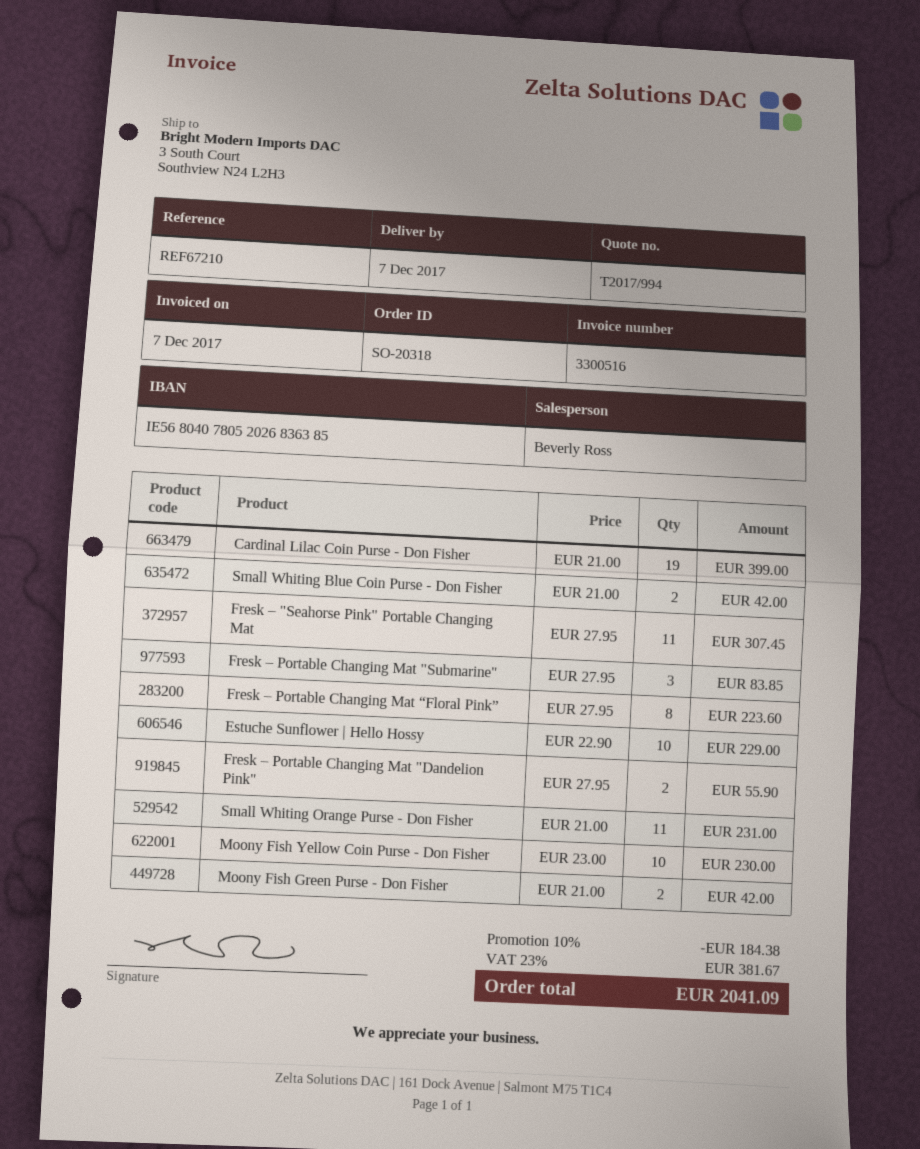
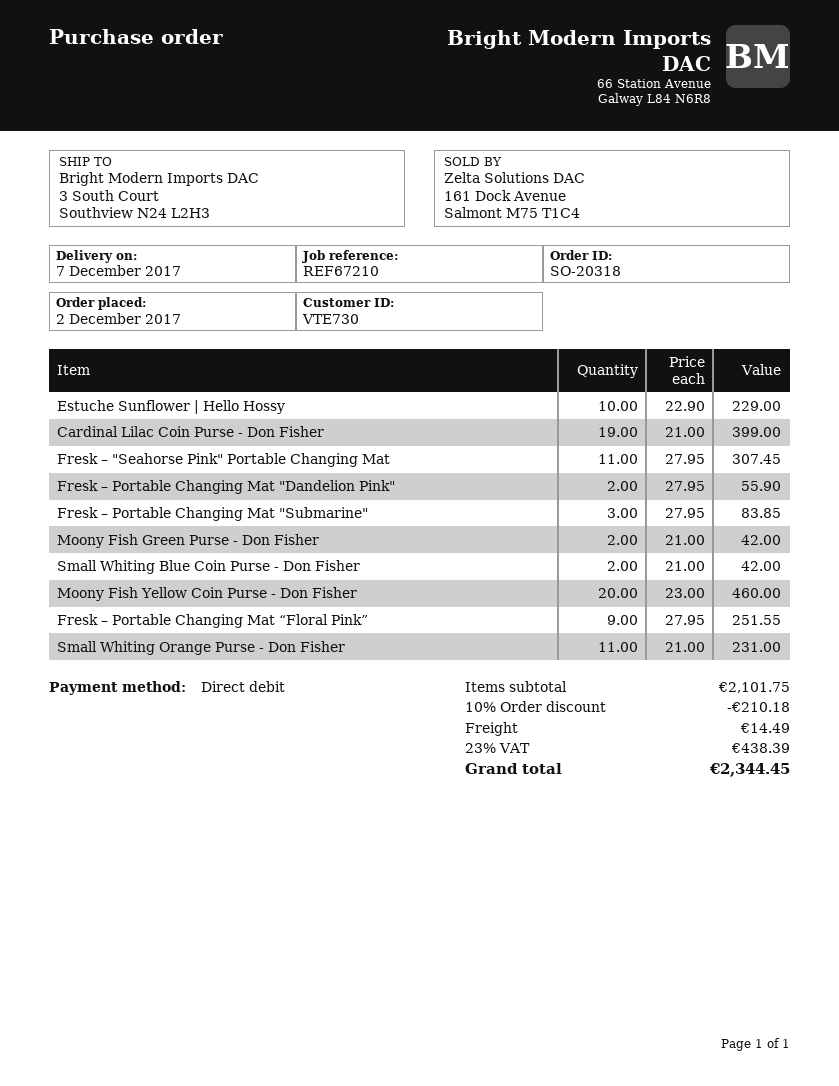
Fresk – Portable Changing Mat “Floral Pink”: 8 x 27.95 = 223.60 -> 9 x 27.95 = 251.55
Moony Fish Yellow Coin Purse - Don Fisher: 10 x 23.00 = 230.00 -> 20 x 23.00 = 460.00
discount: 10% = 184.38 -> 10% = 210.18
shipping: none -> 14.49
tax: 23% = 381.67 -> 23% = 438.39
total: 2041.09 -> 2344.45

